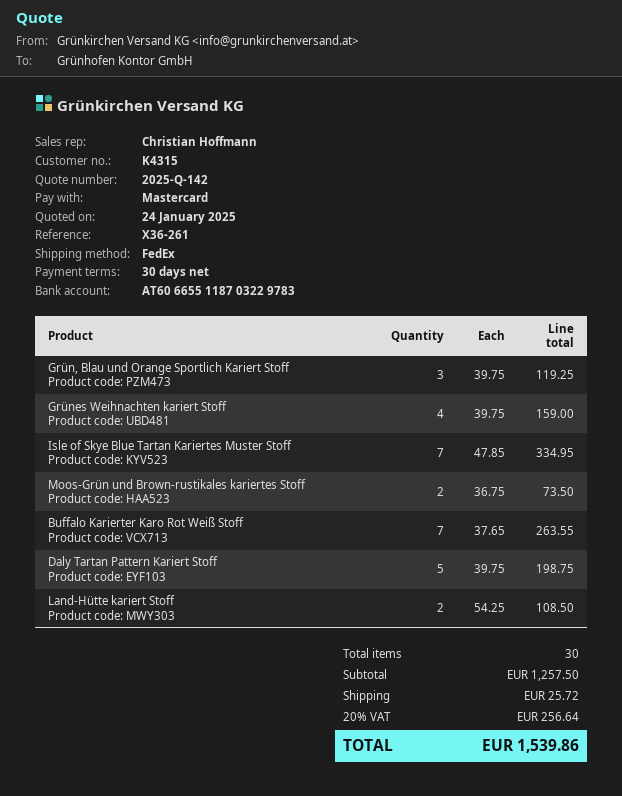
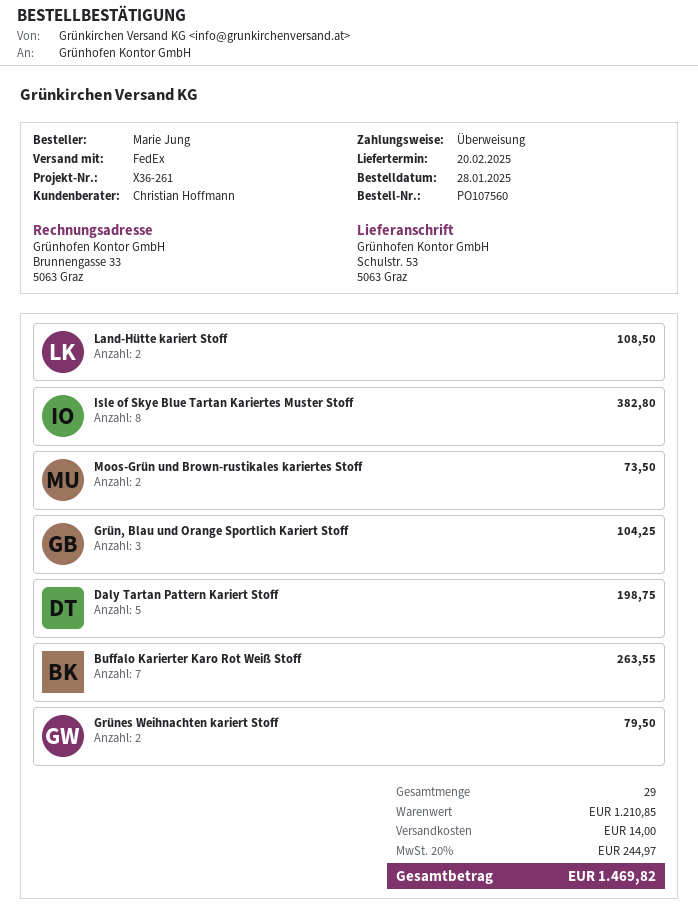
payment method: Mastercard -> bank transfer
Grün, Blau und Orange Sportlich Kariert Stoff: 3 for 119.25 -> 3 for 104.25
Grünes Weihnachten kariert Stoff: 4 for 159.00 -> 2 for 79.50
Isle of Skye Blue Tartan Kariertes Muster Stoff: 7 for 334.95 -> 8 for 382.80
total quantity: 30 -> 29
subtotal: 1257.50 -> 1210.85
shipping: 25.72 -> 14.00
tax: 20% = 256.64 -> 20% = 244.97
total: 1539.86 -> 1469.82

